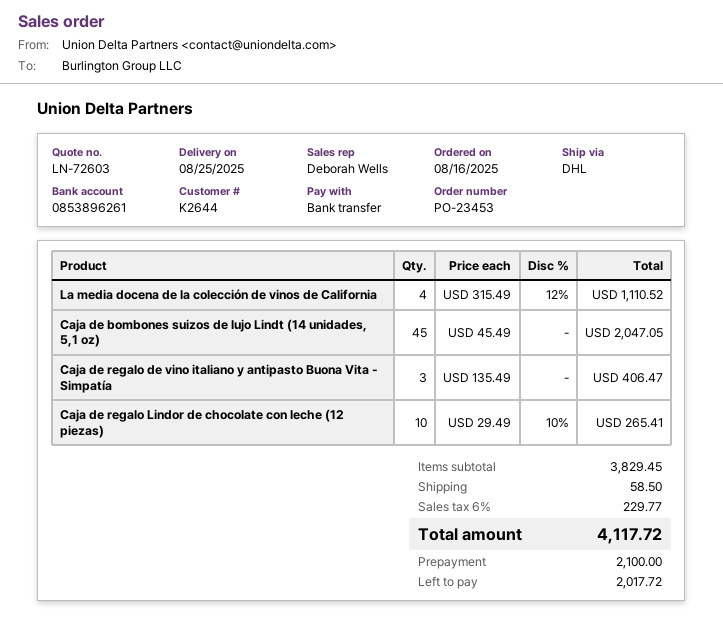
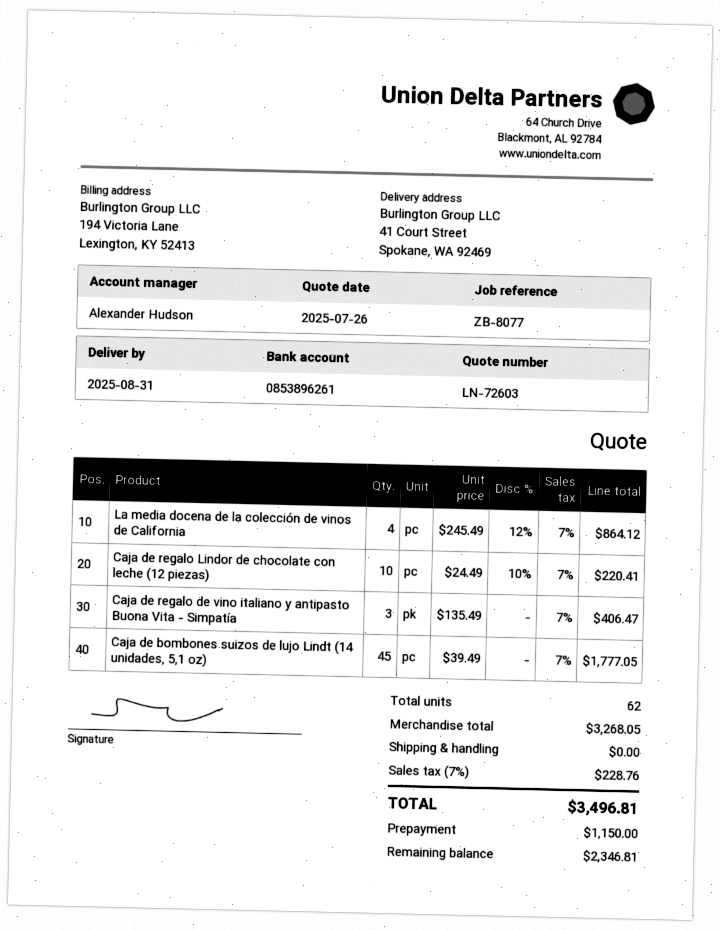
delivery date: 2025-08-25 -> 2025-08-31
sales rep: Deborah Wells -> Alexander Hudson
La media docena de la colección de vinos de California: 4 x 315.49 - 12% = 1110.52 -> 4 x 245.49 - 12% = 864.12
Caja de bombones suizos de lujo Lindt (14 unidades, 5,1 oz): 45 x 45.49 = 2047.05 -> 45 x 39.49 = 1777.05
Caja de regalo Lindor de chocolate con leche (12 piezas): 10 x 29.49 - 10% = 265.41 -> 10 x 24.49 - 10% = 220.41
subtotal: 3829.45 -> 3268.05
shipping: 58.50 -> 0.00
tax: 6% = 229.77 -> 7% = 228.76
total: 4117.72 -> 3496.81
deposit: 2100.00 -> 1150.00
balance: 2017.72 -> 2346.81

